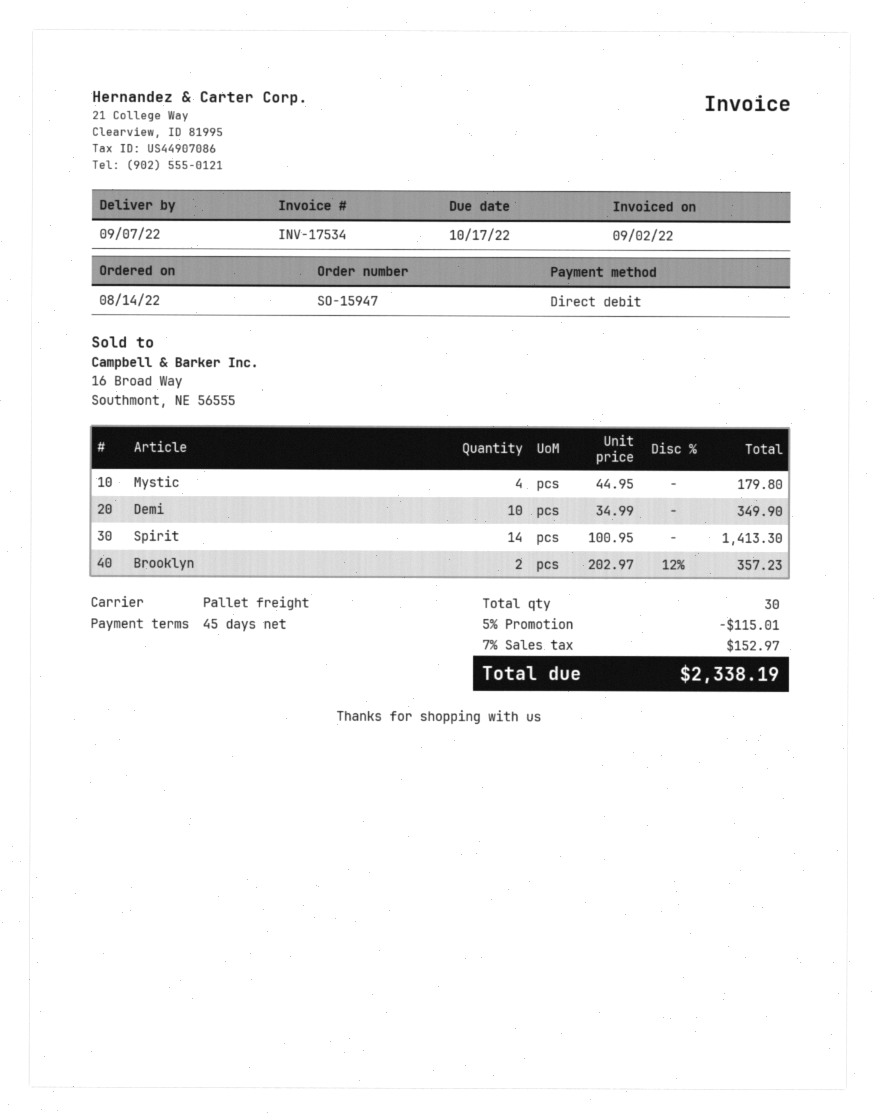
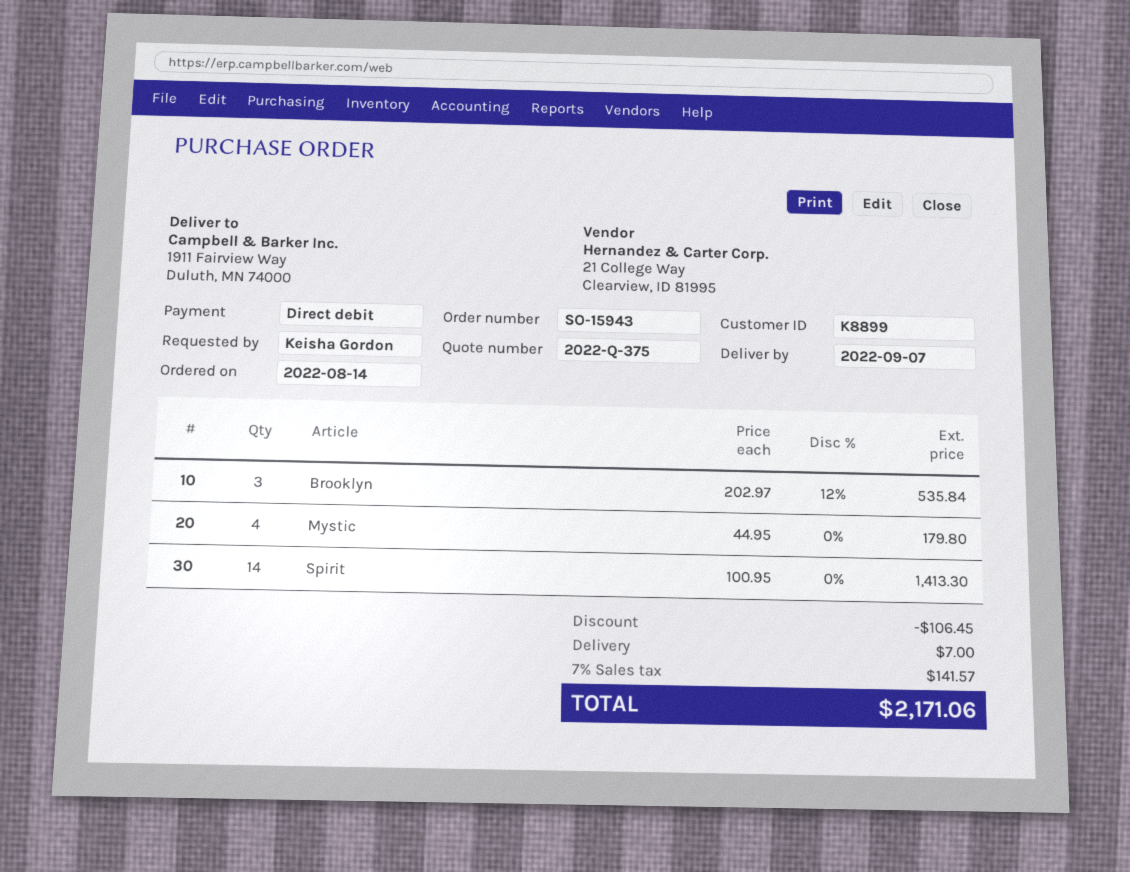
order number: SO-15947 -> SO-15943
Demi: 10 x 34.99 = 349.90 -> none
Brooklyn: 2 x 202.97 - 12% = 357.23 -> 3 x 202.97 - 12% = 535.84
discount: 115.01 -> 106.45
shipping: none -> 7.00
tax: 7% = 152.97 -> 7% = 141.57
total: 2338.19 -> 2171.06

